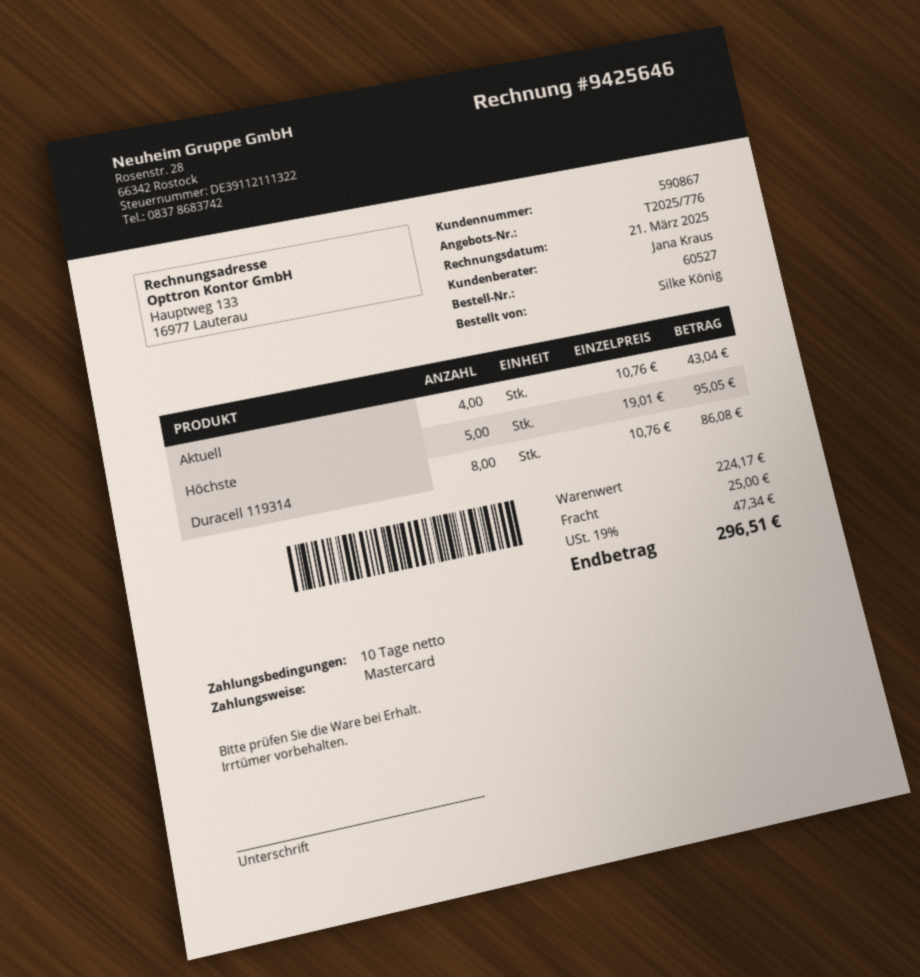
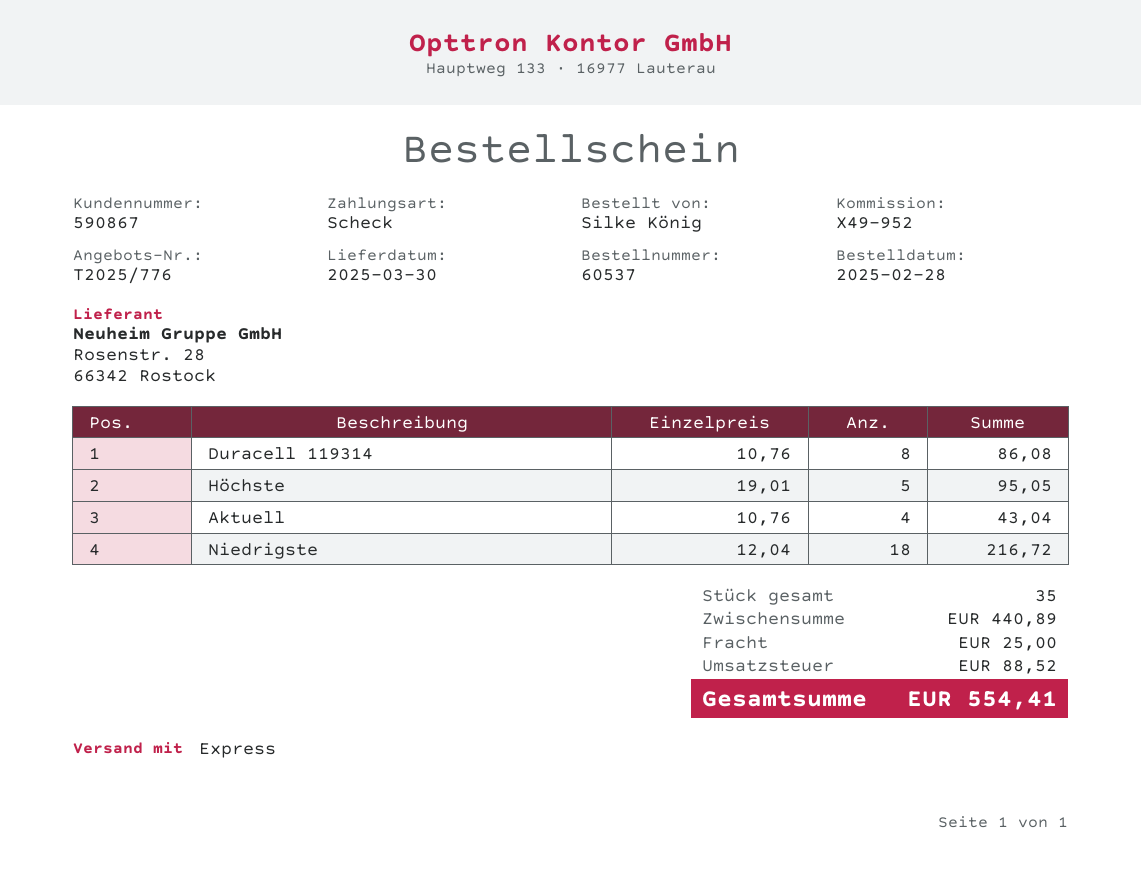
order number: 60527 -> 60537
payment method: Mastercard -> cheque
Niedrigste: none -> 18 x 12.04 = 216.72
subtotal: 224.17 -> 440.89
tax: 47.34 -> 88.52
total: 296.51 -> 554.41

